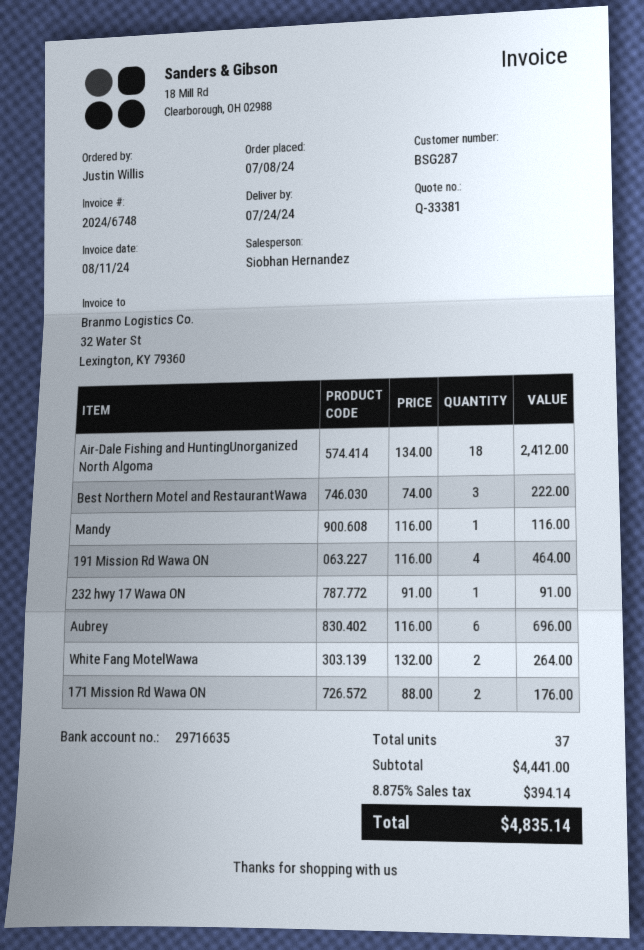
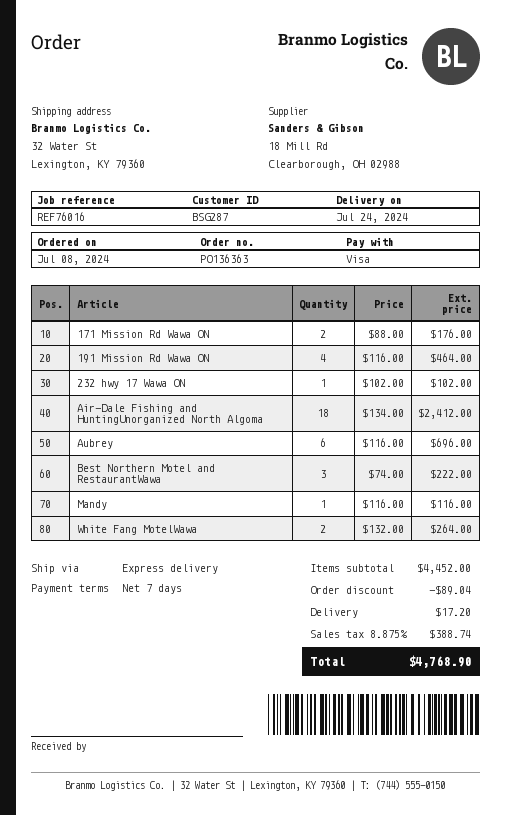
232 hwy 17 Wawa ON: 1 x 91.00 = 91.00 -> 1 x 102.00 = 102.00
subtotal: 4441.00 -> 4452.00
discount: none -> 89.04
shipping: none -> 17.20
tax: 8.875% = 394.14 -> 8.875% = 388.74
total: 4835.14 -> 4768.90

